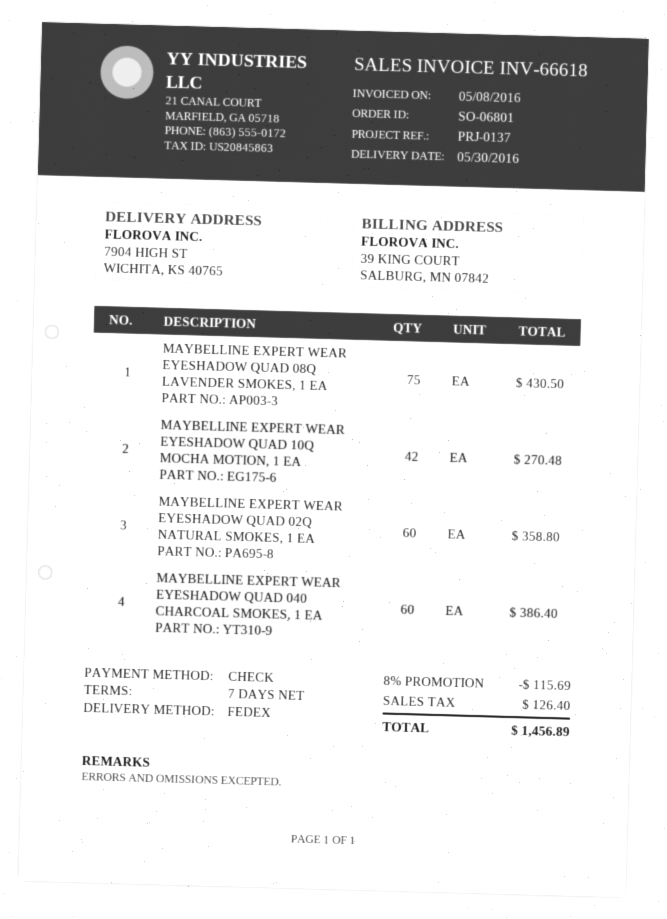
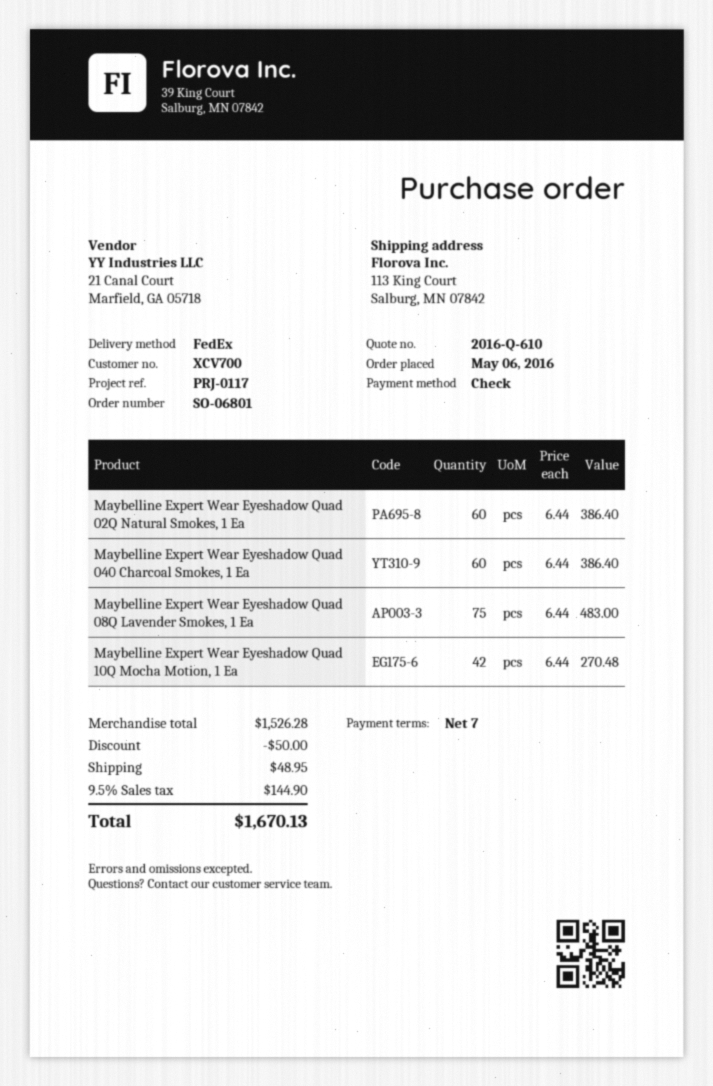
reference: PRJ-0137 -> PRJ-0117
ship to: 7904 HIGH ST, WICHITA, KS 40765 -> 113 King Court, Salburg, MN 07842
MAYBELLINE EXPERT WEAR EYESHADOW QUAD 08Q LAVENDER SMOKES, 1 EA: 75 for 430.50 -> 75 for 483.00
MAYBELLINE EXPERT WEAR EYESHADOW QUAD 02Q NATURAL SMOKES, 1 EA: 60 for 358.80 -> 60 for 386.40
discount: 115.69 -> 50.00
shipping: none -> 48.95
tax: 126.40 -> 144.90
total: 1456.89 -> 1670.13

